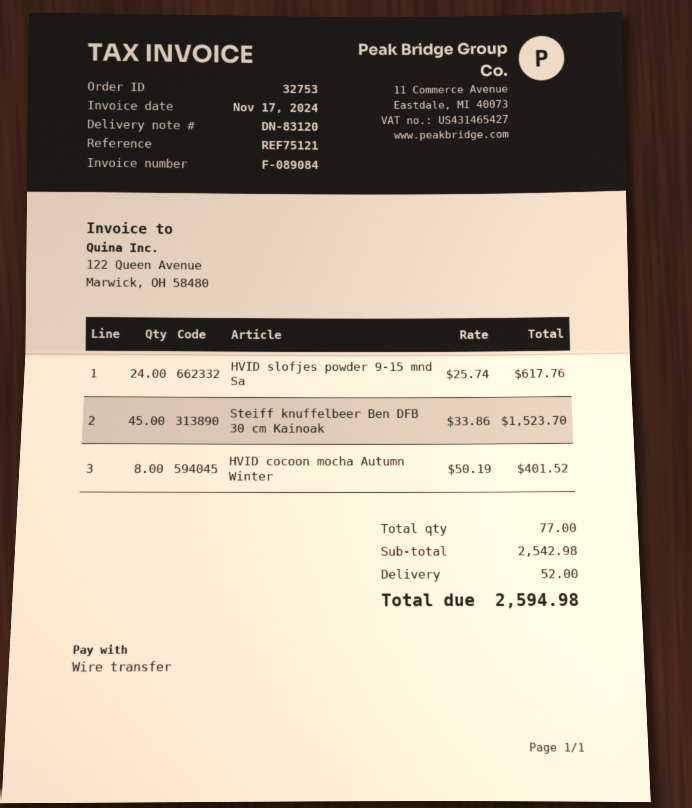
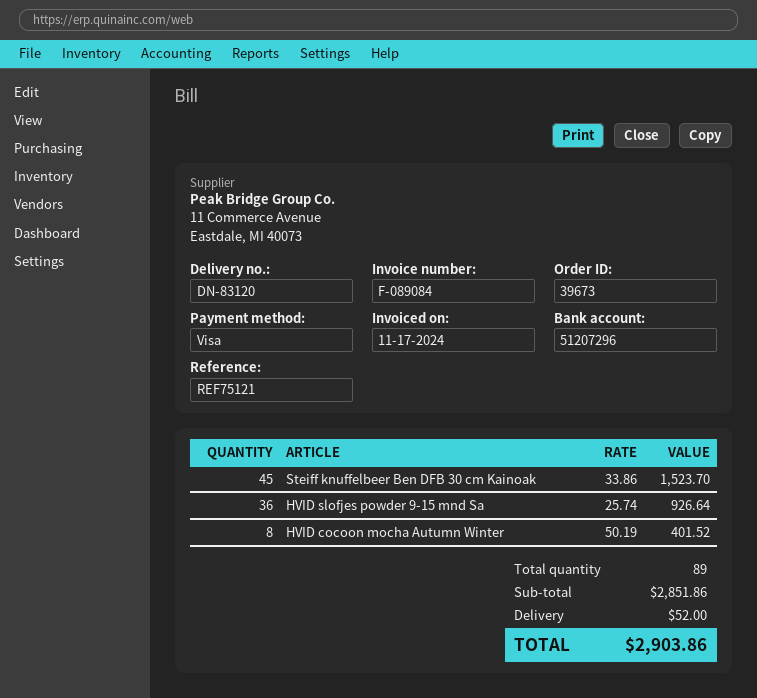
order number: 32753 -> 39673
payment method: bank transfer -> Visa
HVID slofjes powder 9-15 mnd Sa: 24 x 25.74 = 617.76 -> 36 x 25.74 = 926.64
total quantity: 77 -> 89
subtotal: 2542.98 -> 2851.86
total: 2594.98 -> 2903.86

